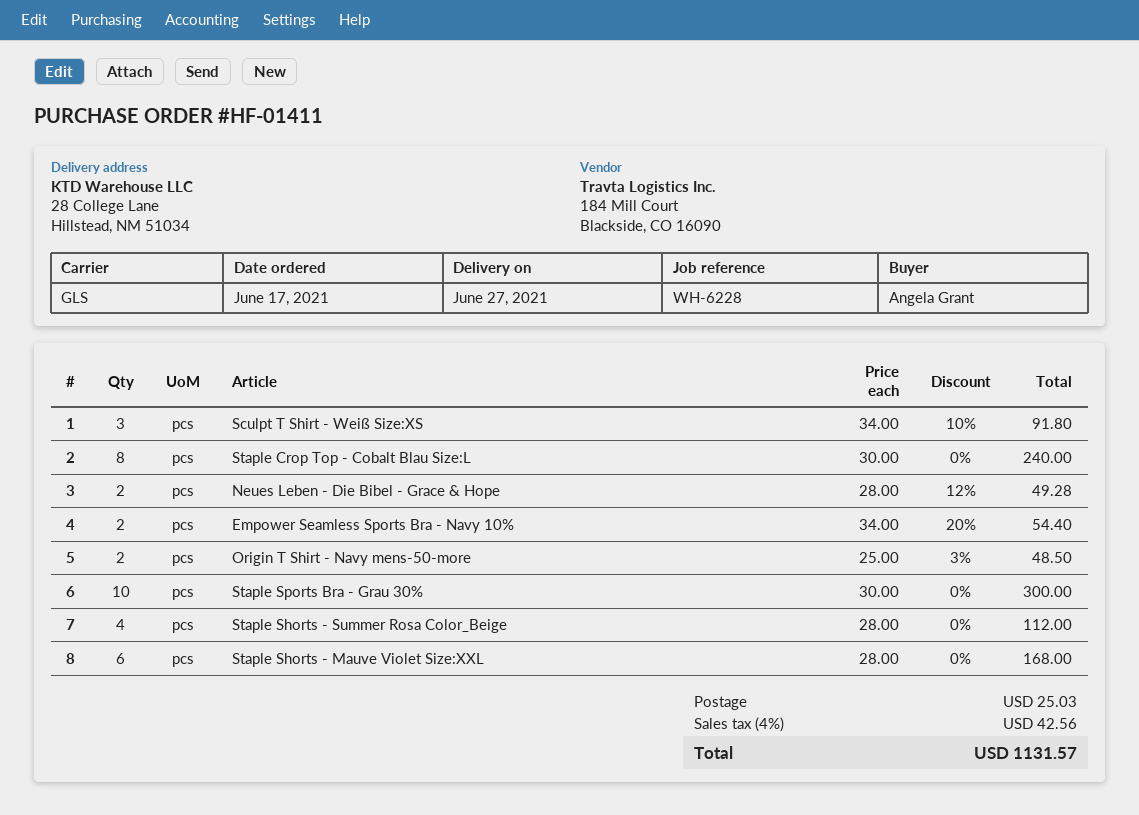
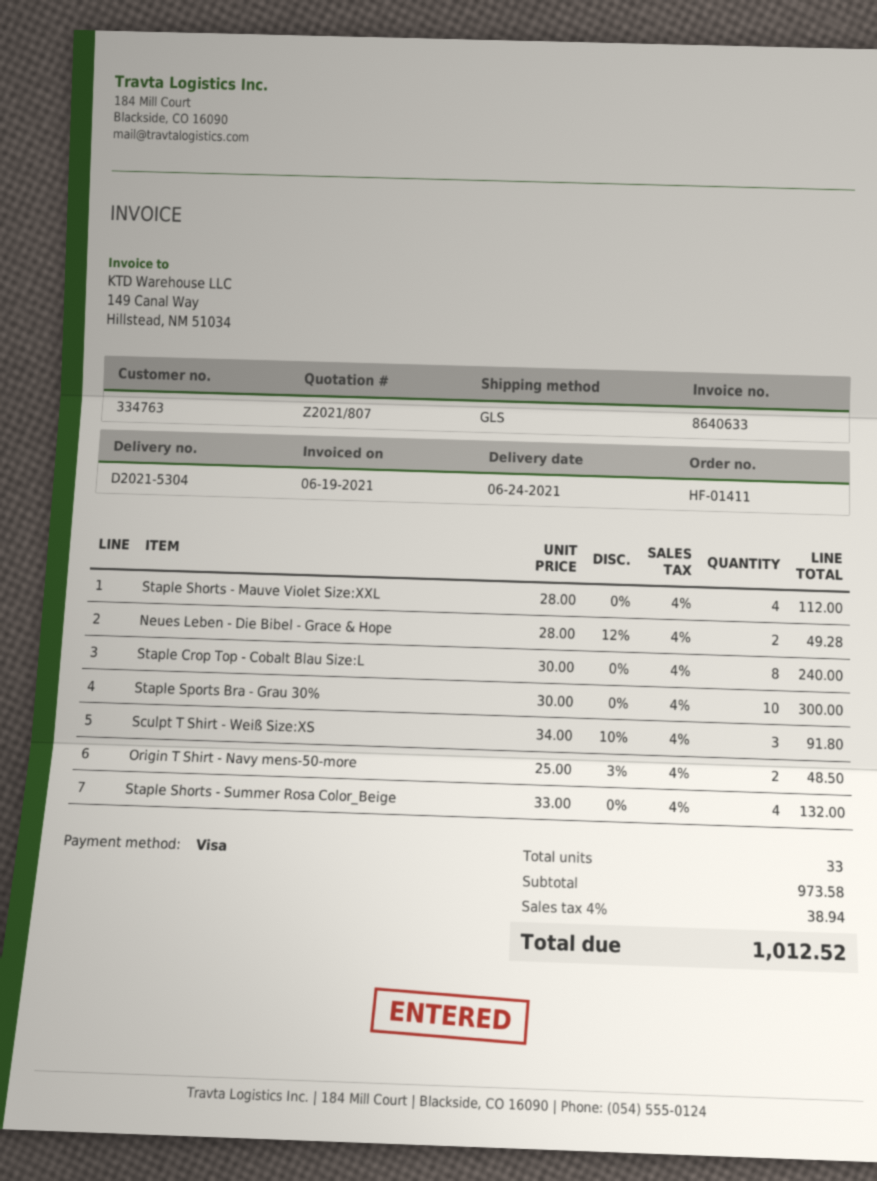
delivery date: 2021-06-27 -> 2021-06-24
Empower Seamless Sports Bra - Navy 10%: 2 x 34.00 - 20% = 54.40 -> none
Staple Shorts - Summer Rosa Color_Beige: 4 x 28.00 = 112.00 -> 4 x 33.00 = 132.00
Staple Shorts - Mauve Violet Size:XXL: 6 x 28.00 = 168.00 -> 4 x 28.00 = 112.00
shipping: 25.03 -> none
tax: 4% = 42.56 -> 4% = 38.94
total: 1131.57 -> 1012.52

